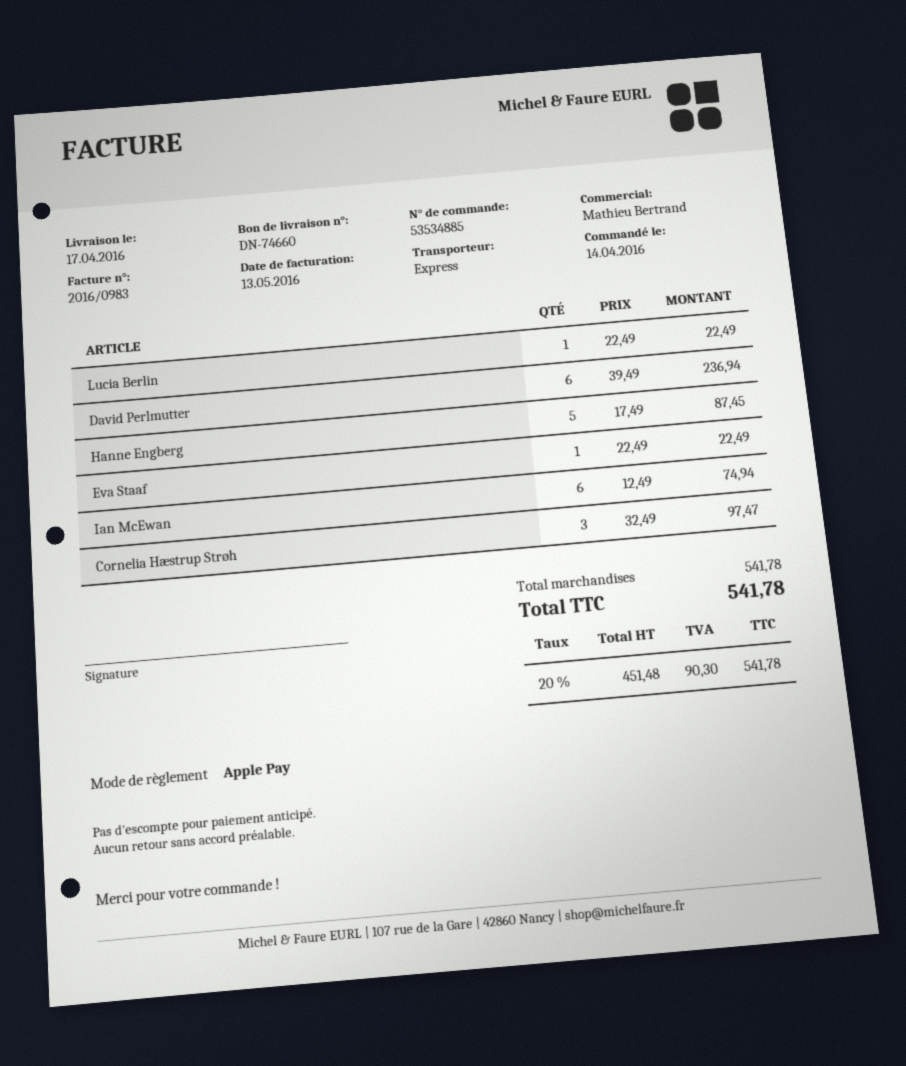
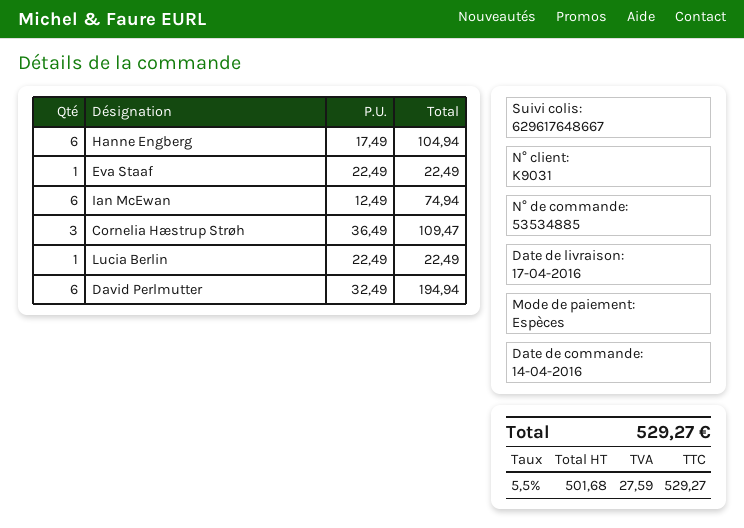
payment method: Apple Pay -> cash
David Perlmutter: 6 x 39.49 = 236.94 -> 6 x 32.49 = 194.94
Hanne Engberg: 5 x 17.49 = 87.45 -> 6 x 17.49 = 104.94
Cornelia Hæstrup Strøh: 3 x 32.49 = 97.47 -> 3 x 36.49 = 109.47
net: 451.48 -> 501.68
tax: 20% = 90.30 -> 5.5% = 27.59
total: 541.78 -> 529.27

